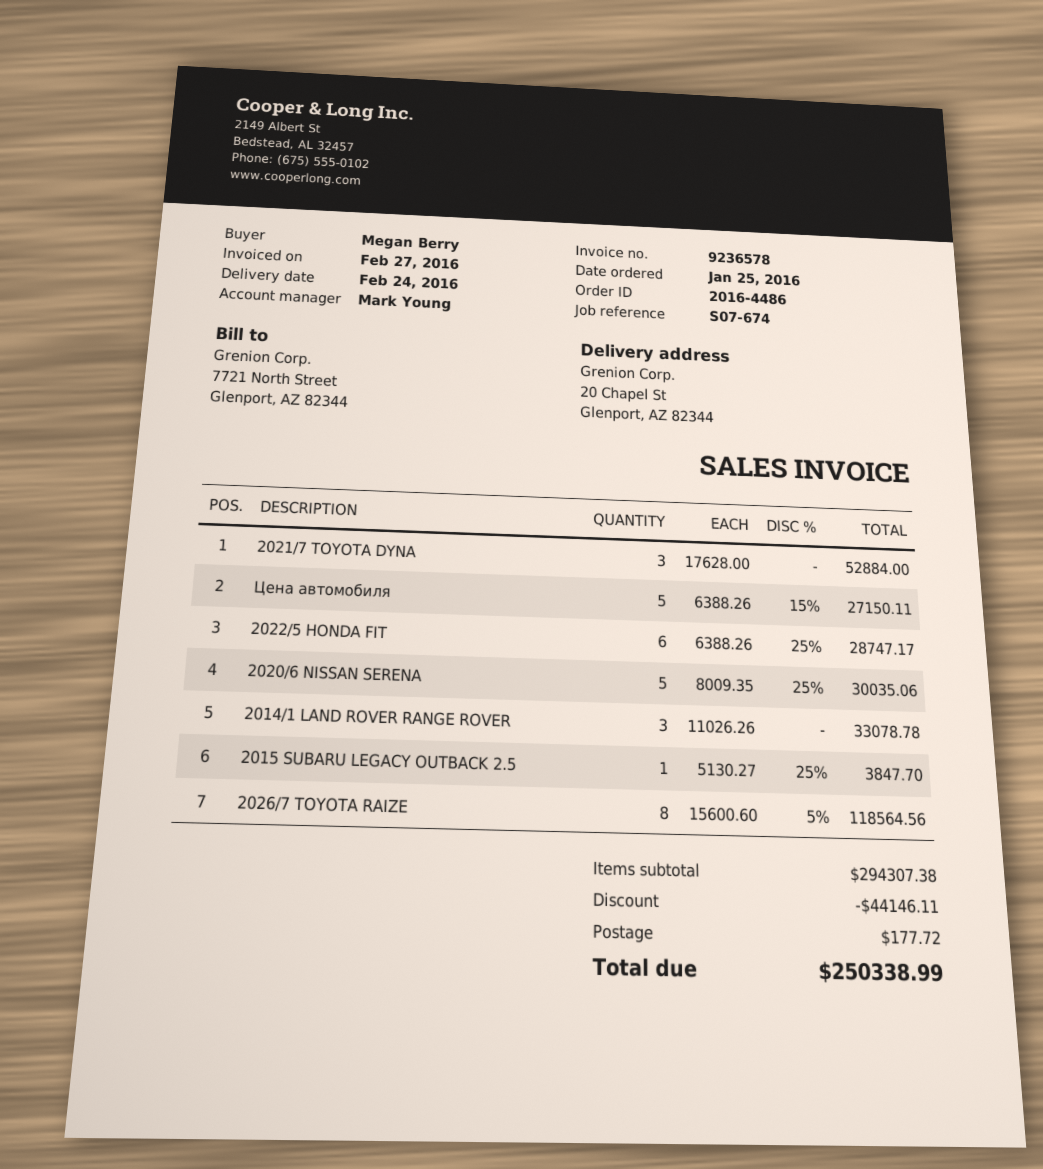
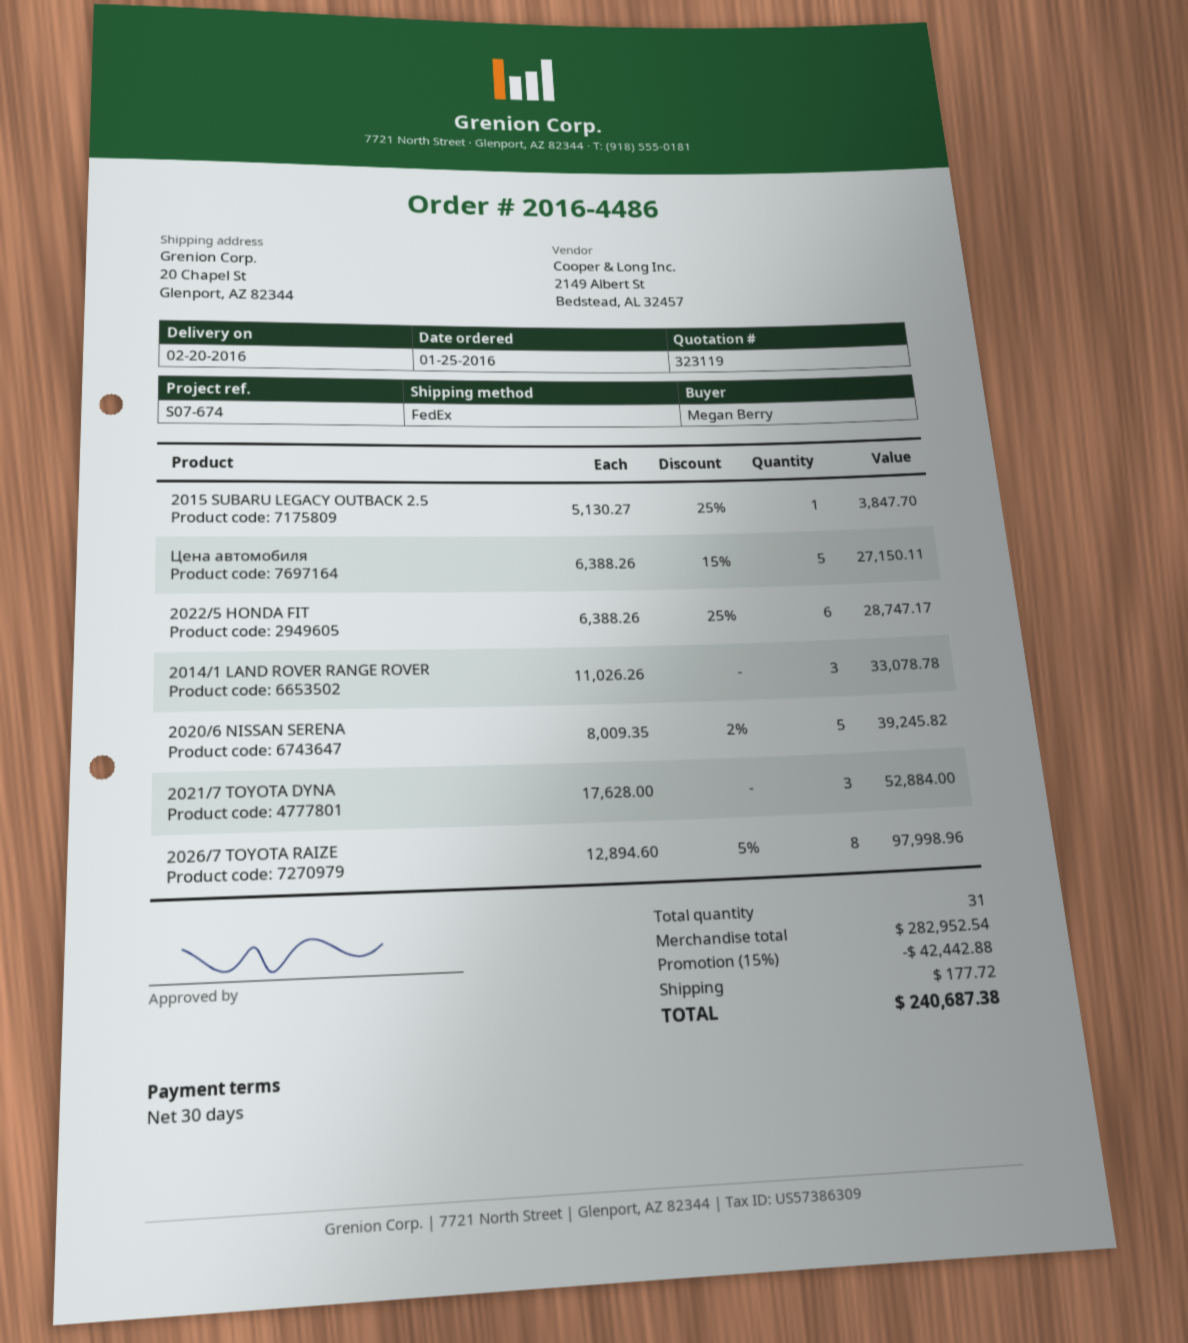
delivery date: 2016-02-24 -> 2016-02-20
2020/6 NISSAN SERENA: 5 x 8009.35 - 25% = 30035.06 -> 5 x 8009.35 - 2% = 39245.82
2026/7 TOYOTA RAIZE: 8 x 15600.60 - 5% = 118564.56 -> 8 x 12894.60 - 5% = 97998.96
subtotal: 294307.38 -> 282952.54
discount: 44146.11 -> 42442.88
total: 250338.99 -> 240687.38

